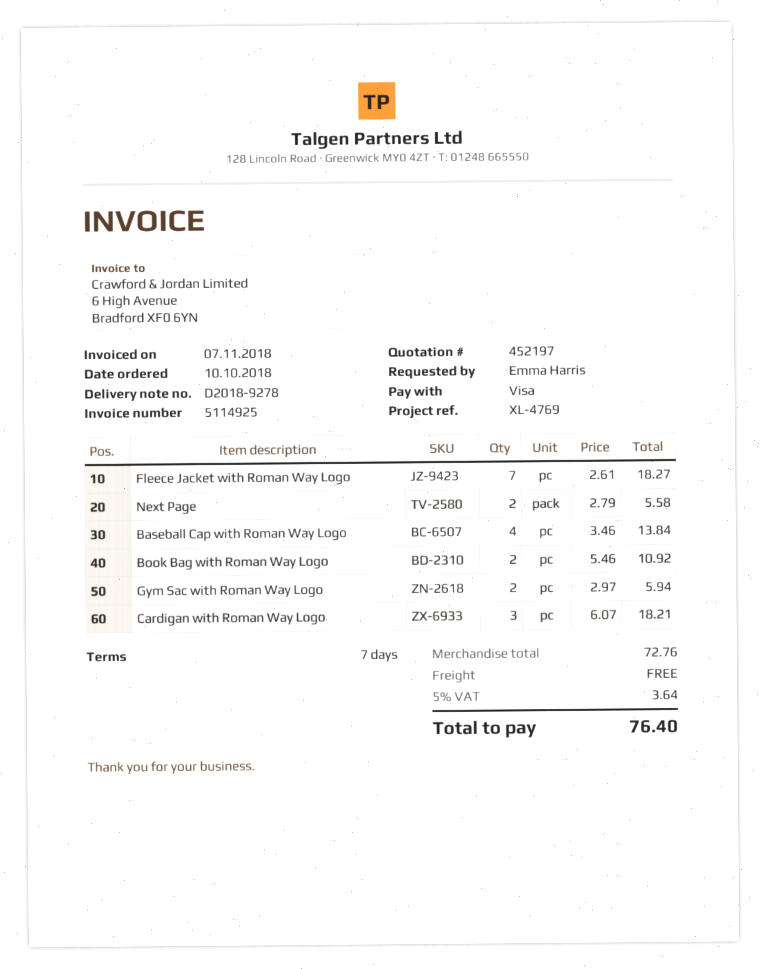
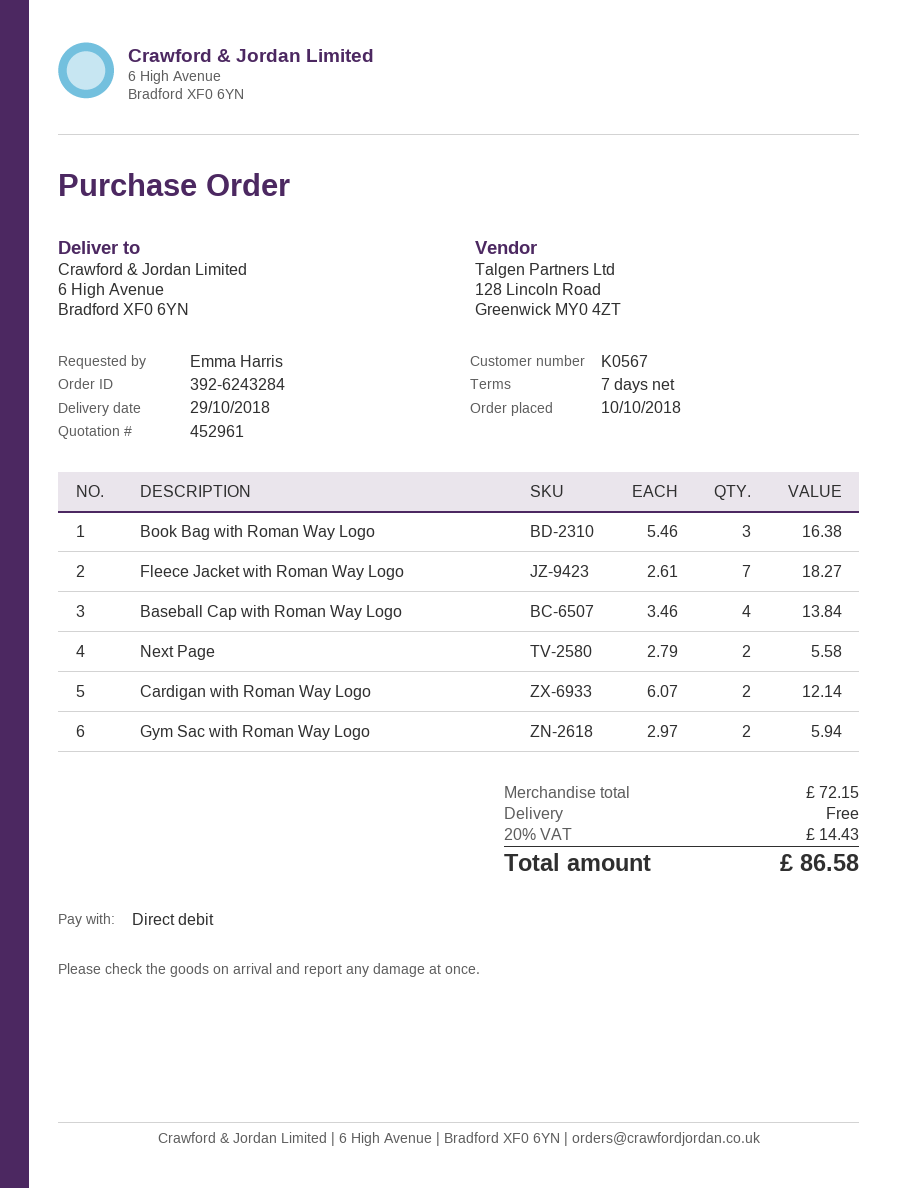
quote number: 452197 -> 452961
payment method: Visa -> direct debit
Book Bag with Roman Way Logo: 2 x 5.46 = 10.92 -> 3 x 5.46 = 16.38
Cardigan with Roman Way Logo: 3 x 6.07 = 18.21 -> 2 x 6.07 = 12.14
subtotal: 72.76 -> 72.15
tax: 5% = 3.64 -> 20% = 14.43
total: 76.40 -> 86.58

